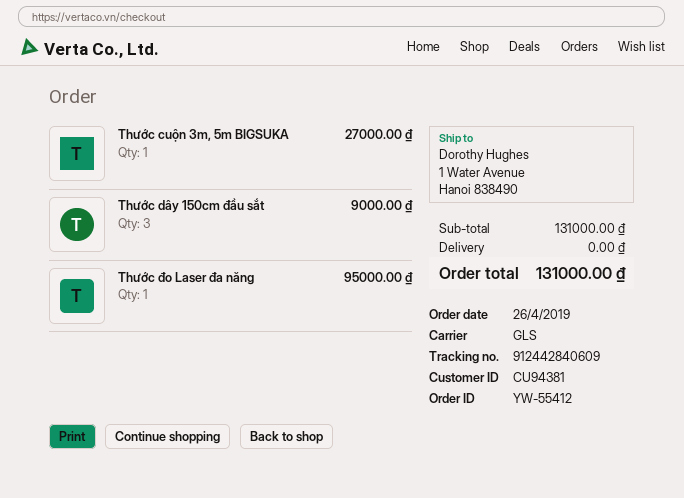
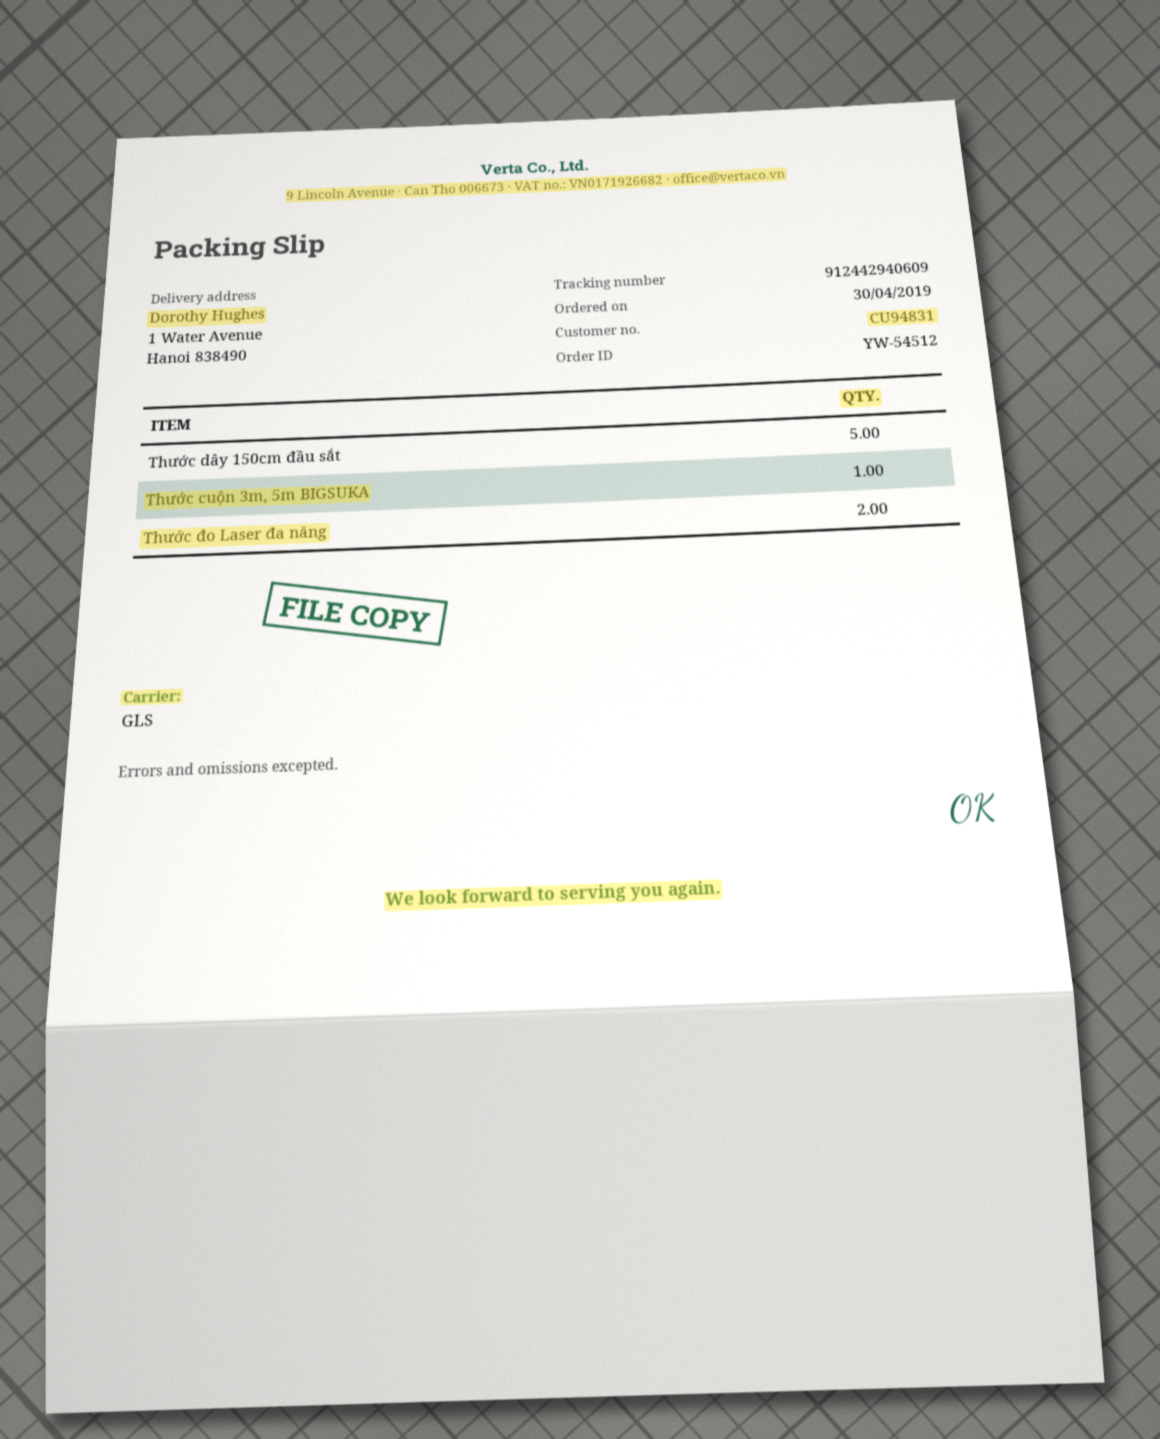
order number: YW-55412 -> YW-54512
order date: 2019-04-26 -> 2019-04-30
customer number: CU94381 -> CU94831
tracking number: 912442840609 -> 912442940609
Thước dây 150cm đầu sắt: 3 -> 5
Thước đo Laser đa năng: 1 -> 2

